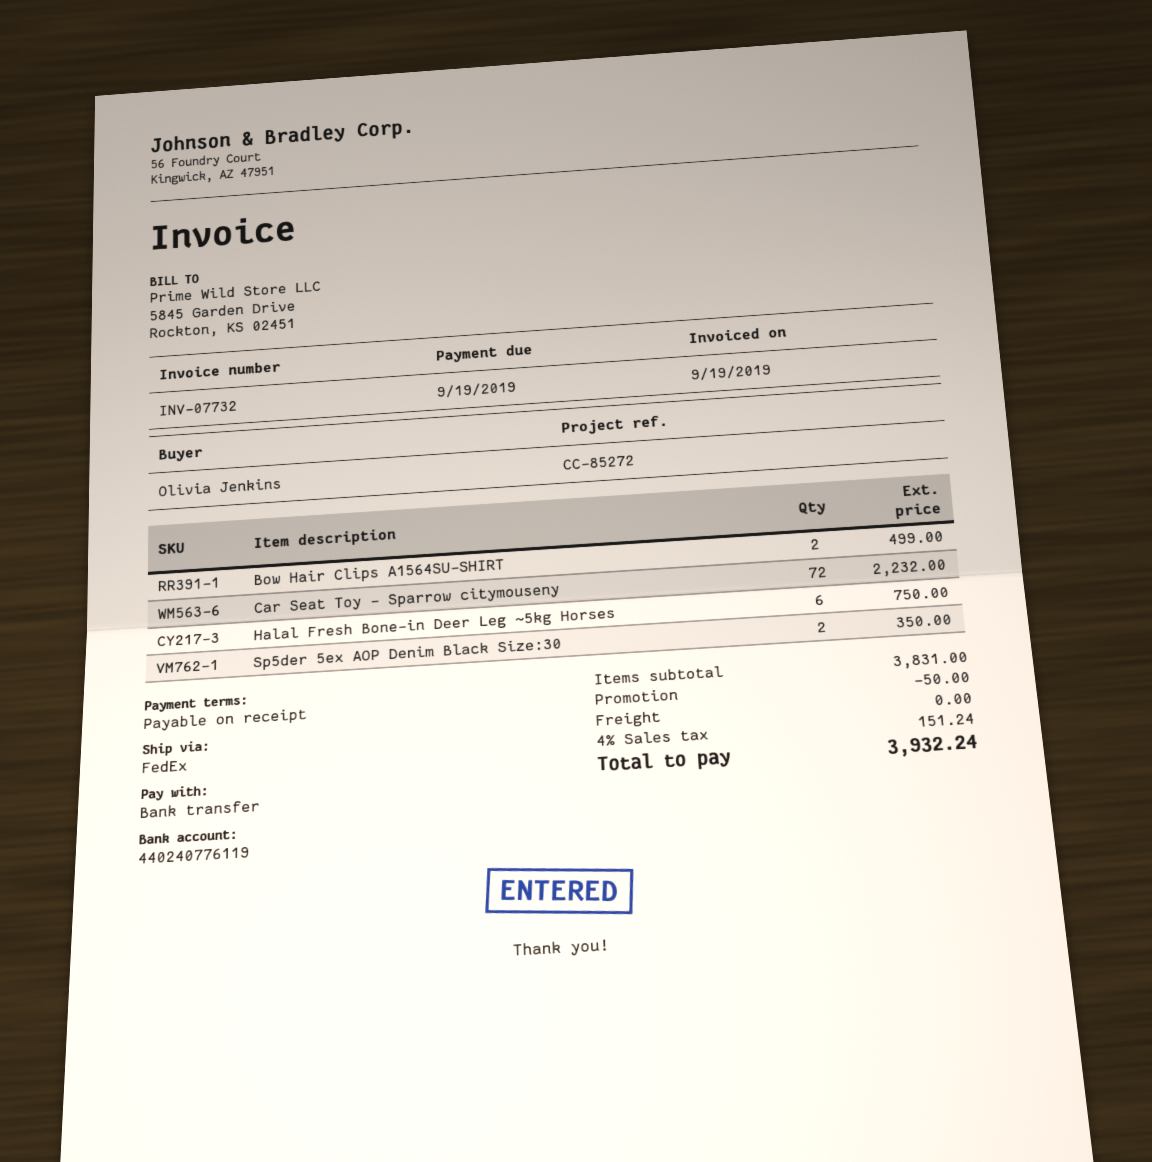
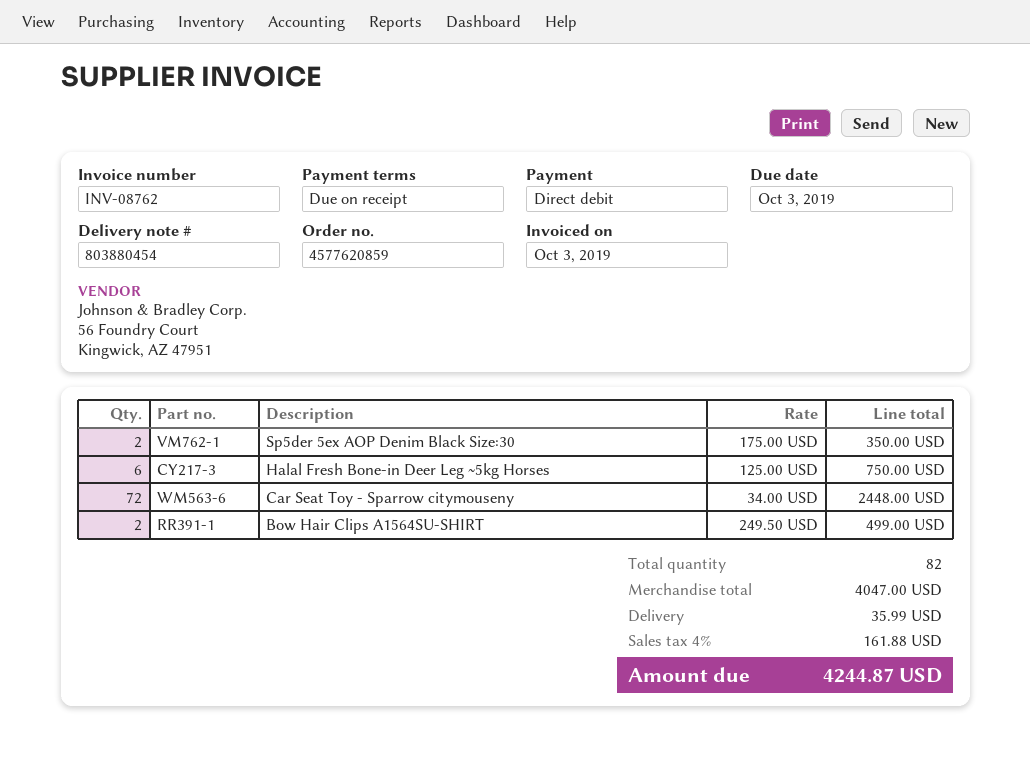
invoice number: INV-07732 -> INV-08762
invoice date: 2019-09-19 -> 2019-10-03
due date: 2019-09-19 -> 2019-10-03
payment method: bank transfer -> direct debit
Car Seat Toy - Sparrow citymouseny: 72 for 2232.00 -> 72 for 2448.00
subtotal: 3831.00 -> 4047.00
discount: 50.00 -> none
shipping: 0.00 -> 35.99
tax: 4% = 151.24 -> 4% = 161.88
total: 3932.24 -> 4244.87

